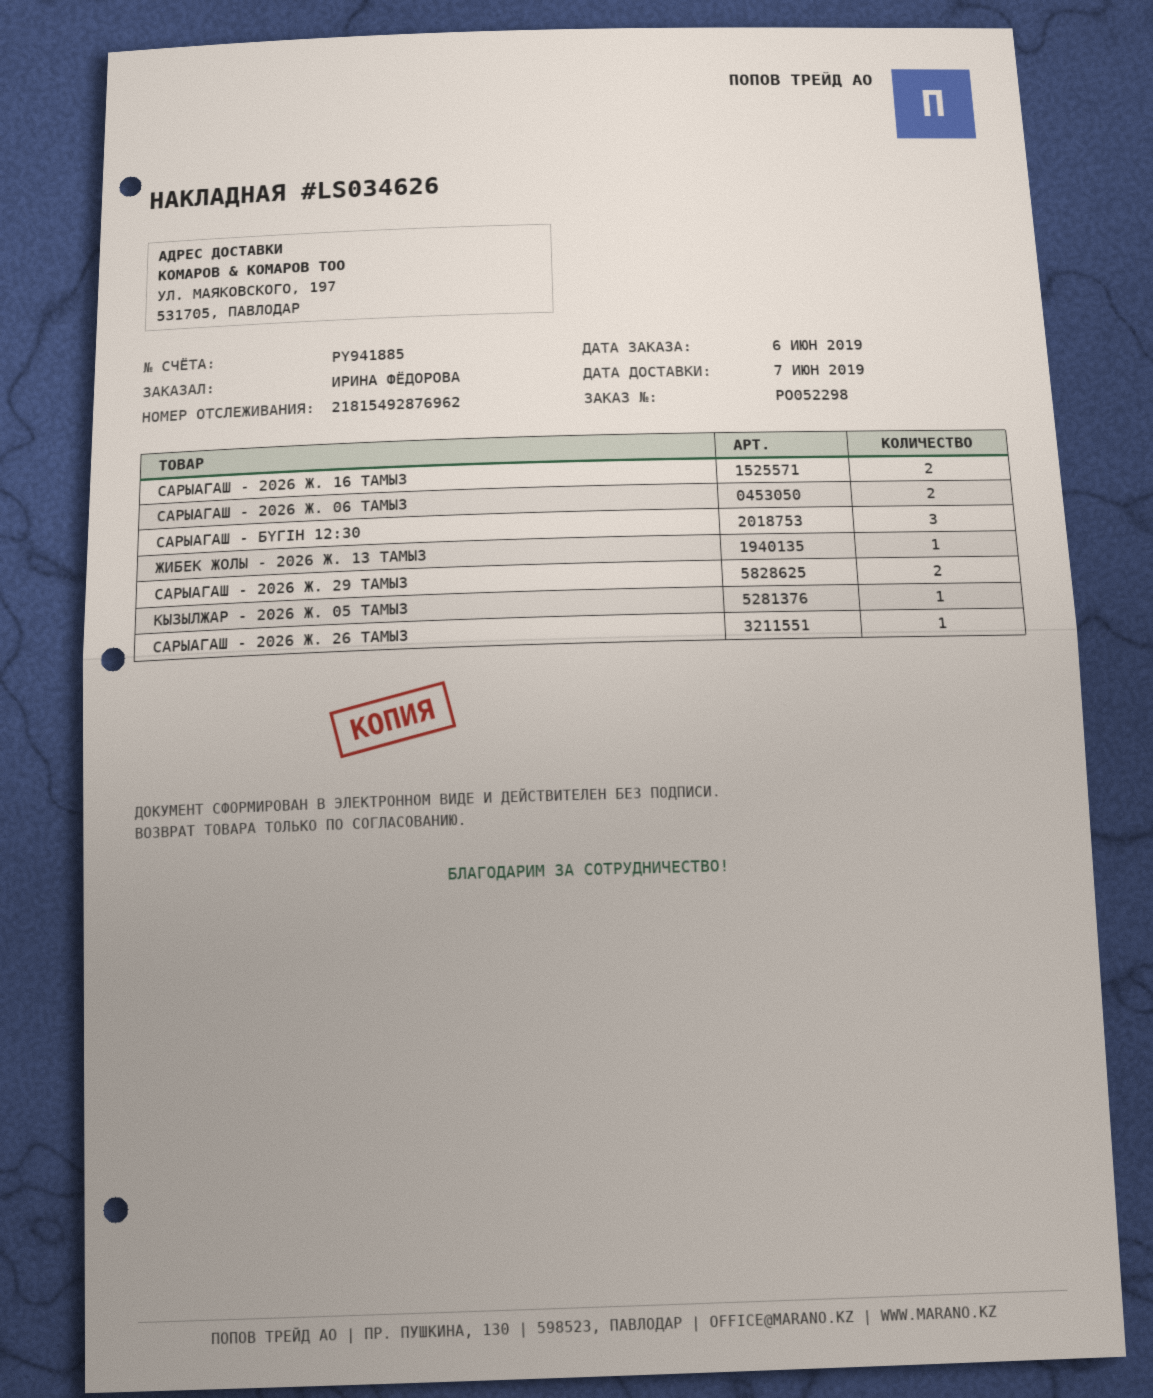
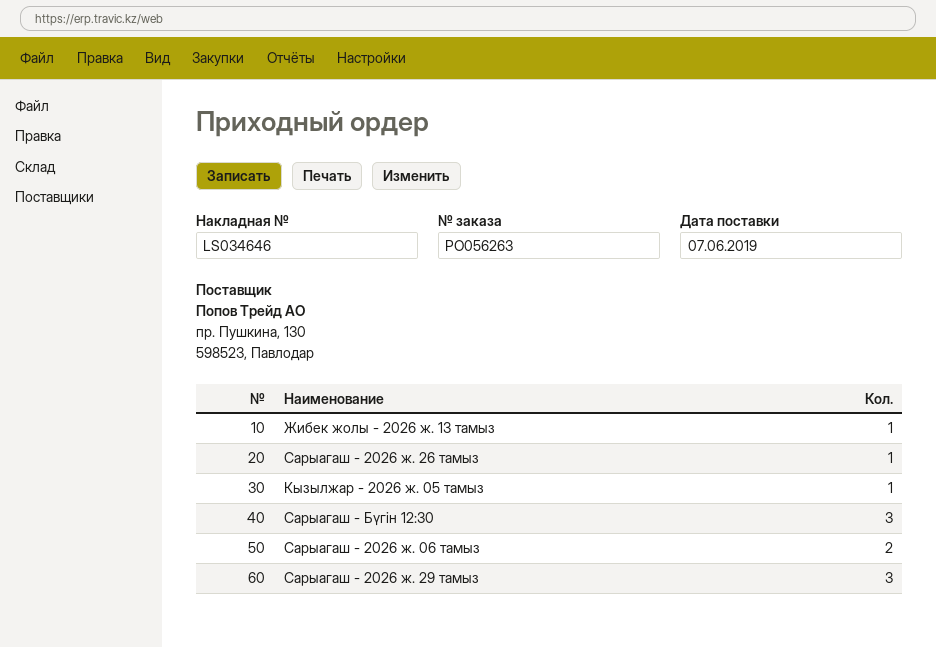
order number: PO052298 -> PO056263
delivery note number: LS034626 -> LS034646
САРЫАГАШ - 2026 Ж. 16 ТАМЫЗ: 2 -> none
САРЫАГАШ - 2026 Ж. 29 ТАМЫЗ: 2 -> 3

